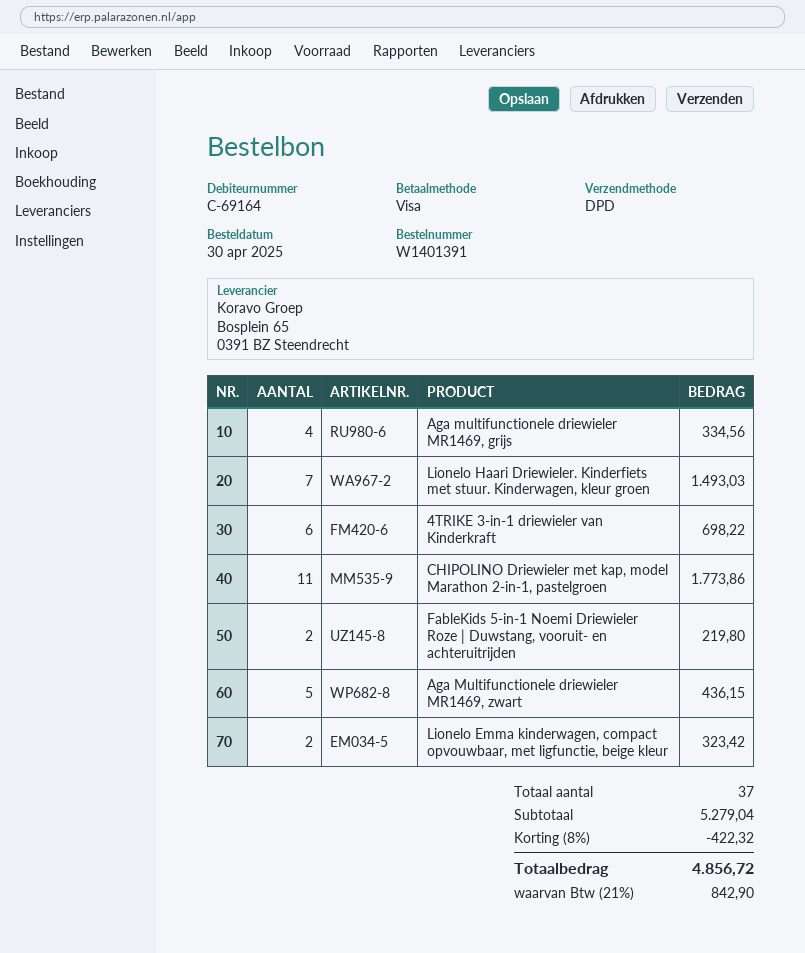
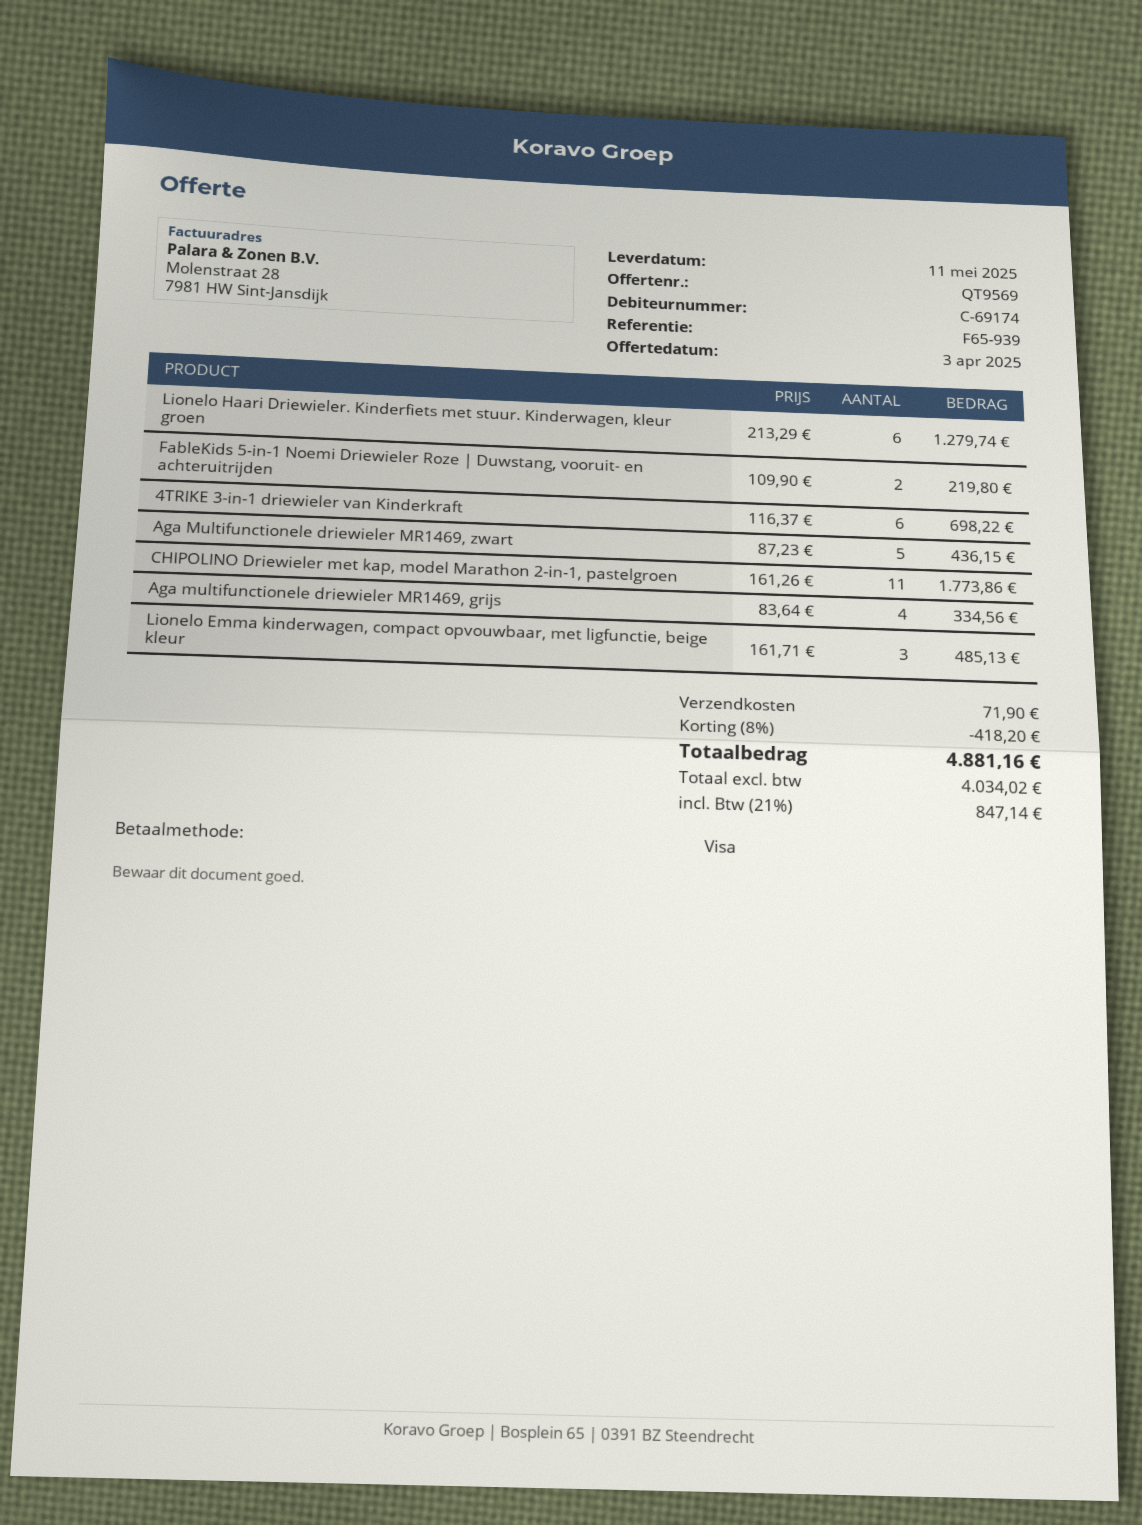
customer number: C-69164 -> C-69174
Lionelo Haari Driewieler. Kinderfiets met stuur. Kinderwagen, kleur groen: 7 for 1493.03 -> 6 for 1279.74
Lionelo Emma kinderwagen, compact opvouwbaar, met ligfunctie, beige kleur: 2 for 323.42 -> 3 for 485.13
discount: 8% = 422.32 -> 8% = 418.20
shipping: none -> 71.90
tax: 21% = 842.90 -> 21% = 847.14
total: 4856.72 -> 4881.16

